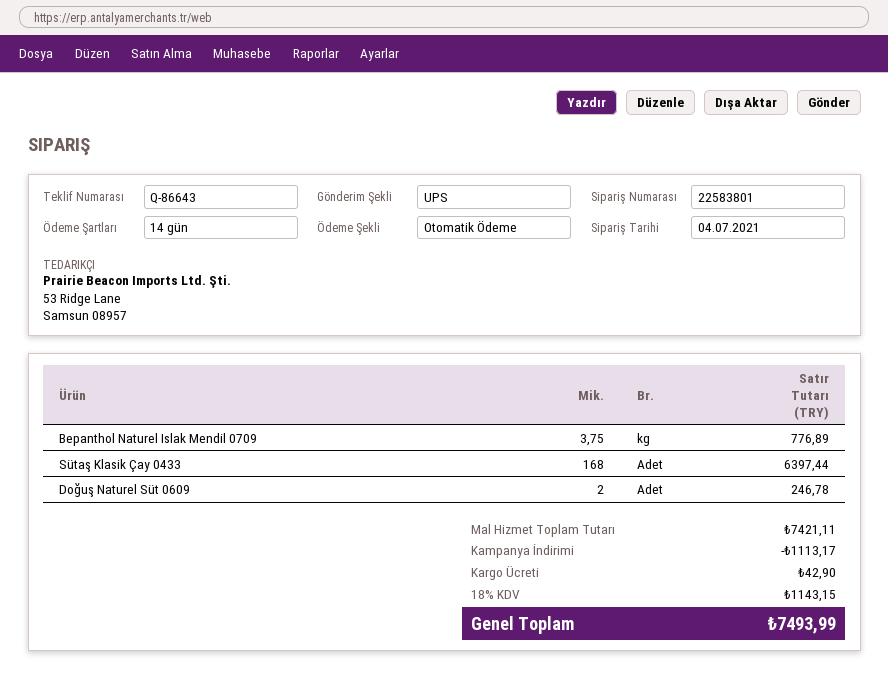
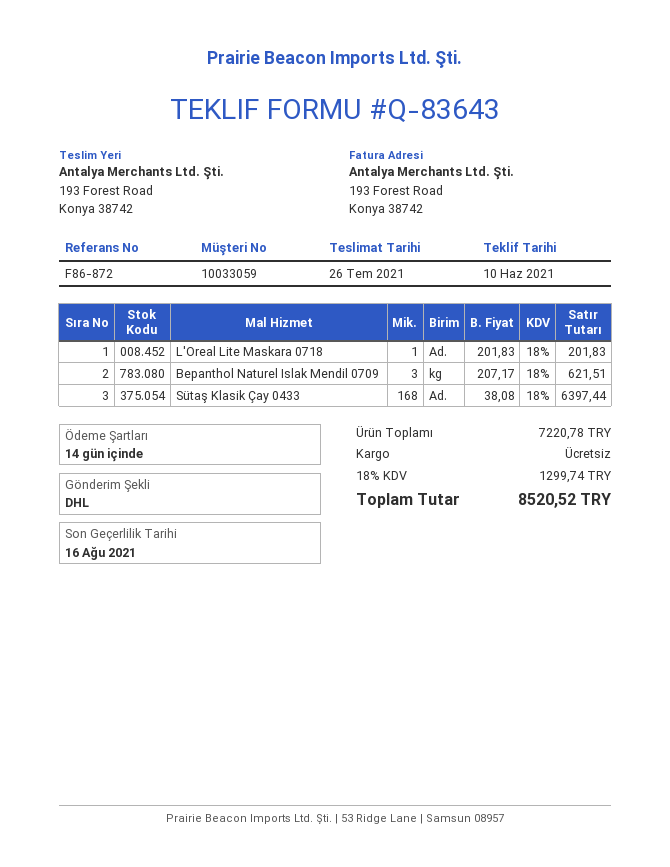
quote number: Q-86643 -> Q-83643
shipping method: UPS -> DHL
Bepanthol Naturel Islak Mendil 0709: 3.75 for 776.89 -> 3 for 621.51
Doğuş Naturel Süt 0609: 2 for 246.78 -> none
L'Oreal Lite Maskara 0718: none -> 1 for 201.83
subtotal: 7421.11 -> 7220.78
discount: 1113.17 -> none
shipping: 42.90 -> 0.00
tax: 18% = 1143.15 -> 18% = 1299.74
total: 7493.99 -> 8520.52

